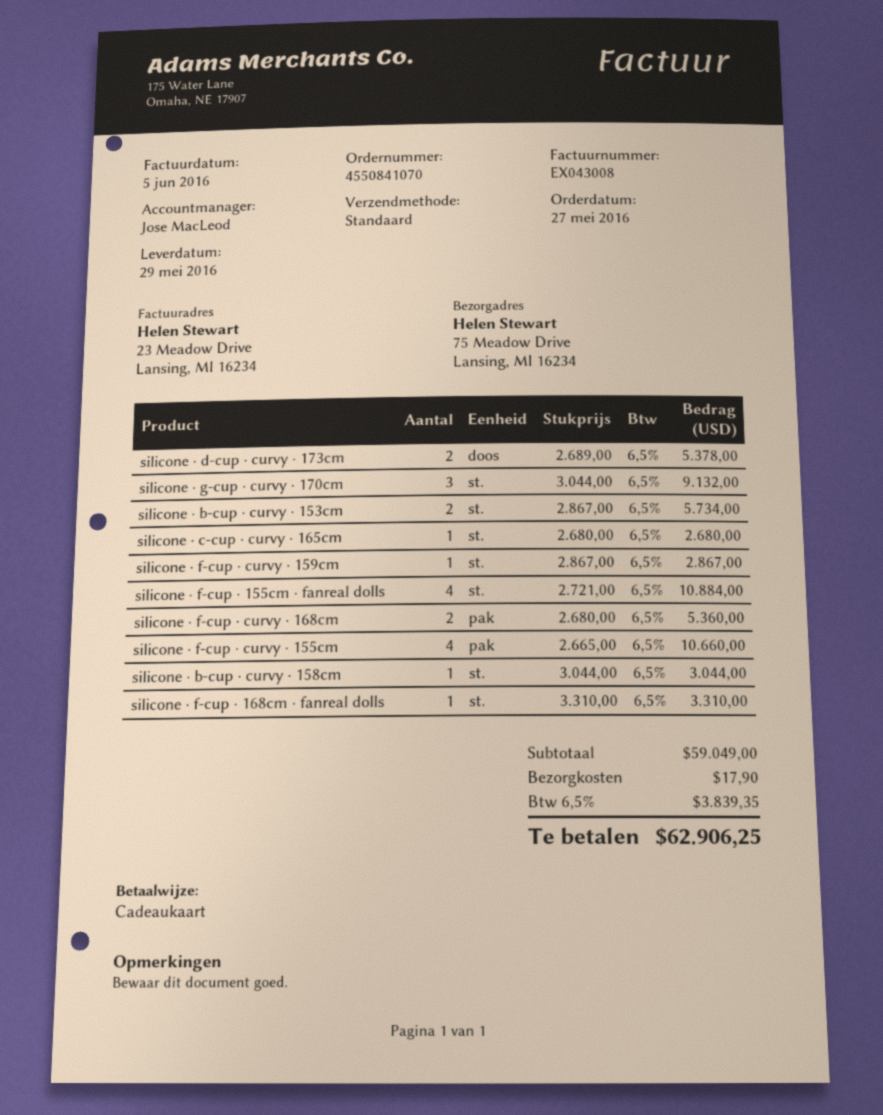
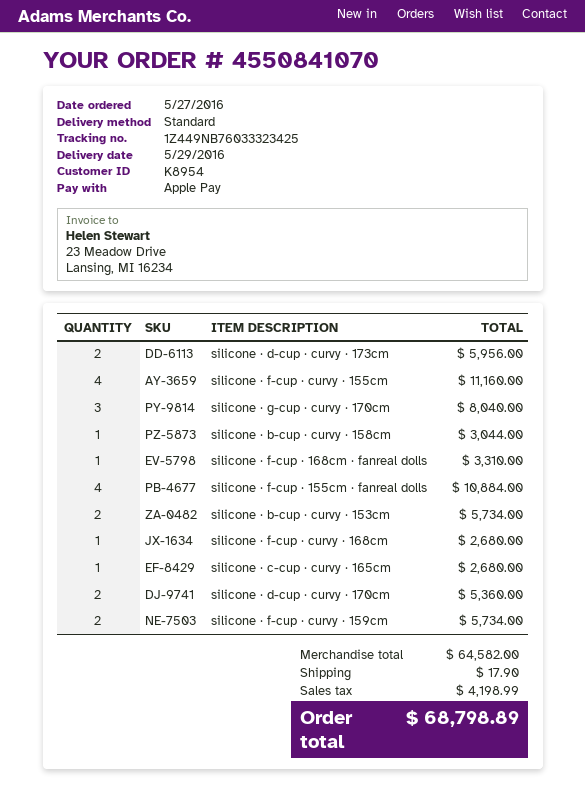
payment method: gift card -> Apple Pay
silicone · d-cup · curvy · 173cm: 2 for 5378.00 -> 2 for 5956.00
silicone · g-cup · curvy · 170cm: 3 for 9132.00 -> 3 for 8040.00
silicone · f-cup · curvy · 159cm: 1 for 2867.00 -> 2 for 5734.00
silicone · f-cup · curvy · 168cm: 2 for 5360.00 -> 1 for 2680.00
silicone · f-cup · curvy · 155cm: 4 for 10660.00 -> 4 for 11160.00
silicone · d-cup · curvy · 170cm: none -> 2 for 5360.00
subtotal: 59049.00 -> 64582.00
tax: 3839.35 -> 4198.99
total: 62906.25 -> 68798.89

